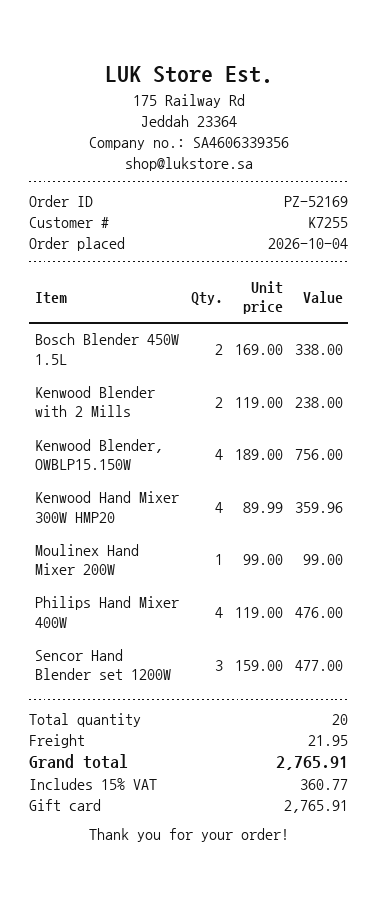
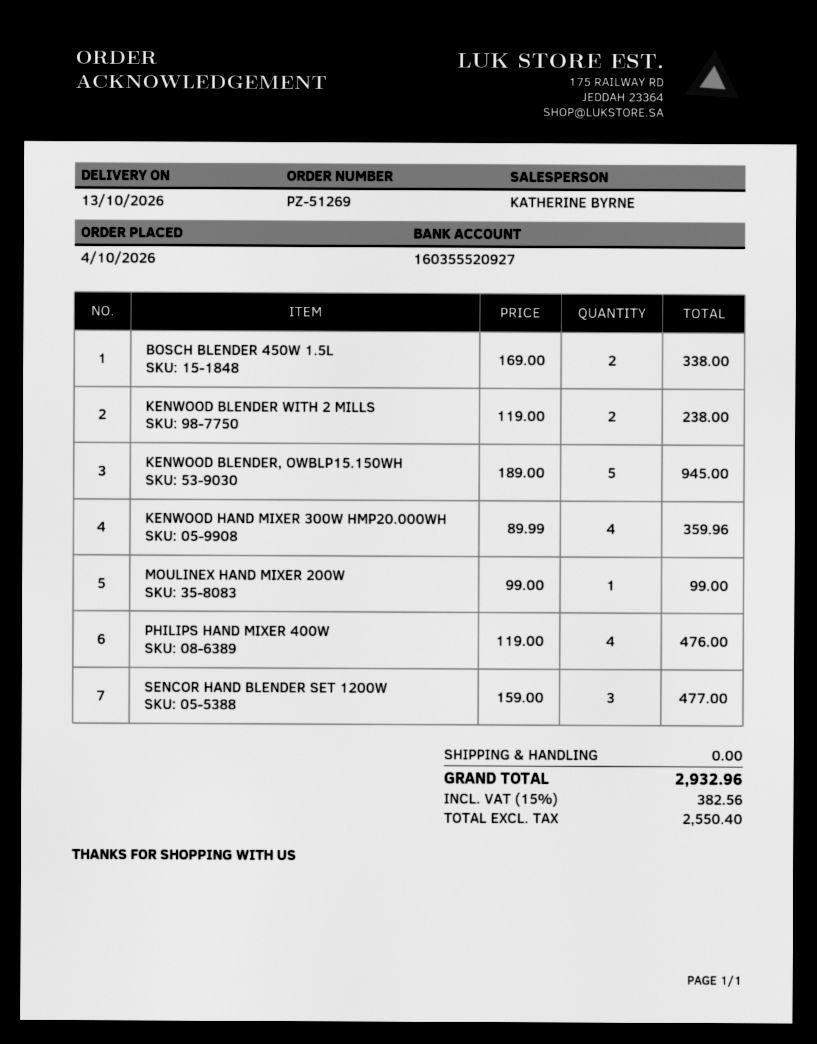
order number: PZ-52169 -> PZ-51269
Kenwood Blender, OWBLP15.150W: 4 x 189.00 = 756.00 -> 5 x 189.00 = 945.00
shipping: 21.95 -> 0.00
tax: 15% = 360.77 -> 15% = 382.56
total: 2765.91 -> 2932.96

